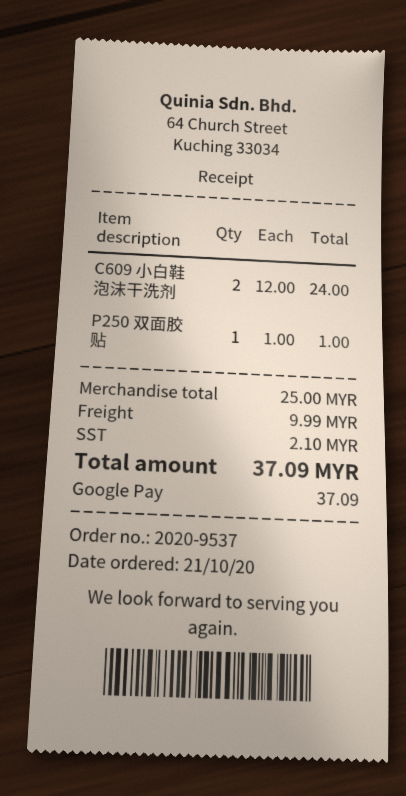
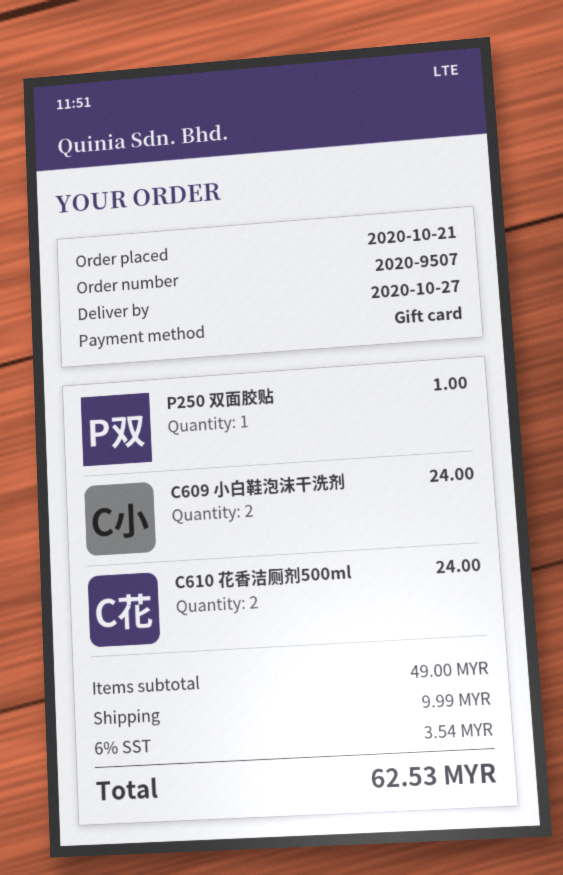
order number: 2020-9537 -> 2020-9507
payment method: Google Pay -> gift card
C610 花香洁厕剂500ml: none -> 2 for 24.00
subtotal: 25.00 -> 49.00
tax: 2.10 -> 3.54
total: 37.09 -> 62.53

